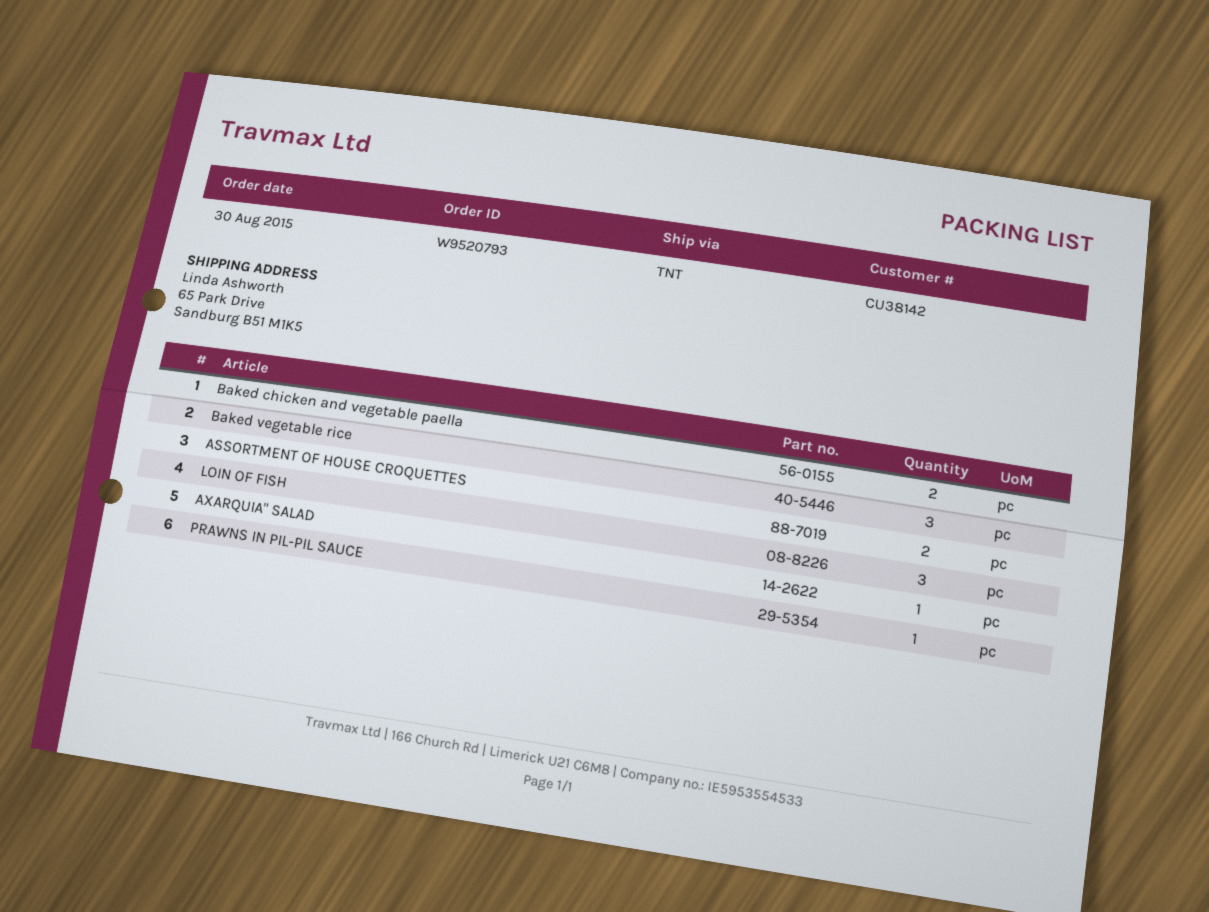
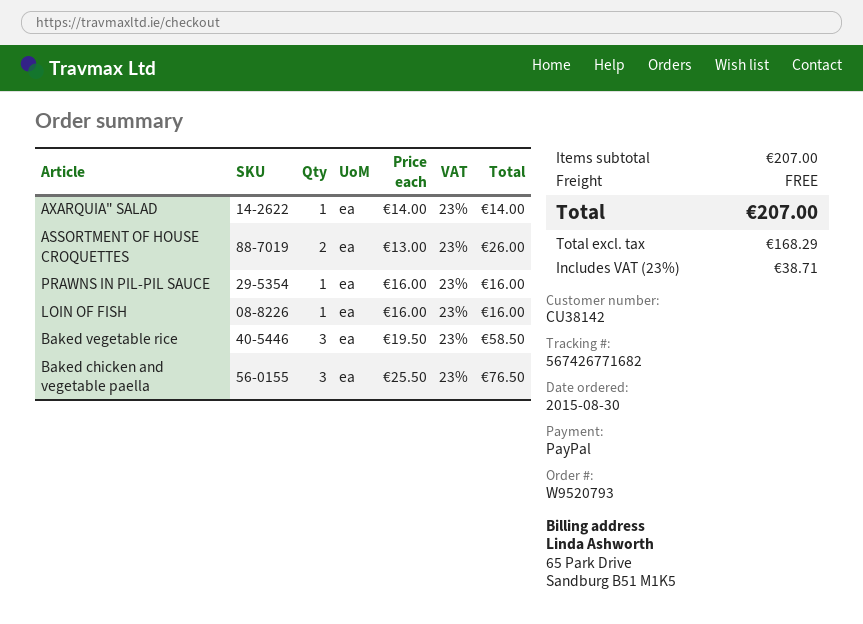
Baked chicken and vegetable paella: 2 -> 3
LOIN OF FISH: 3 -> 1

